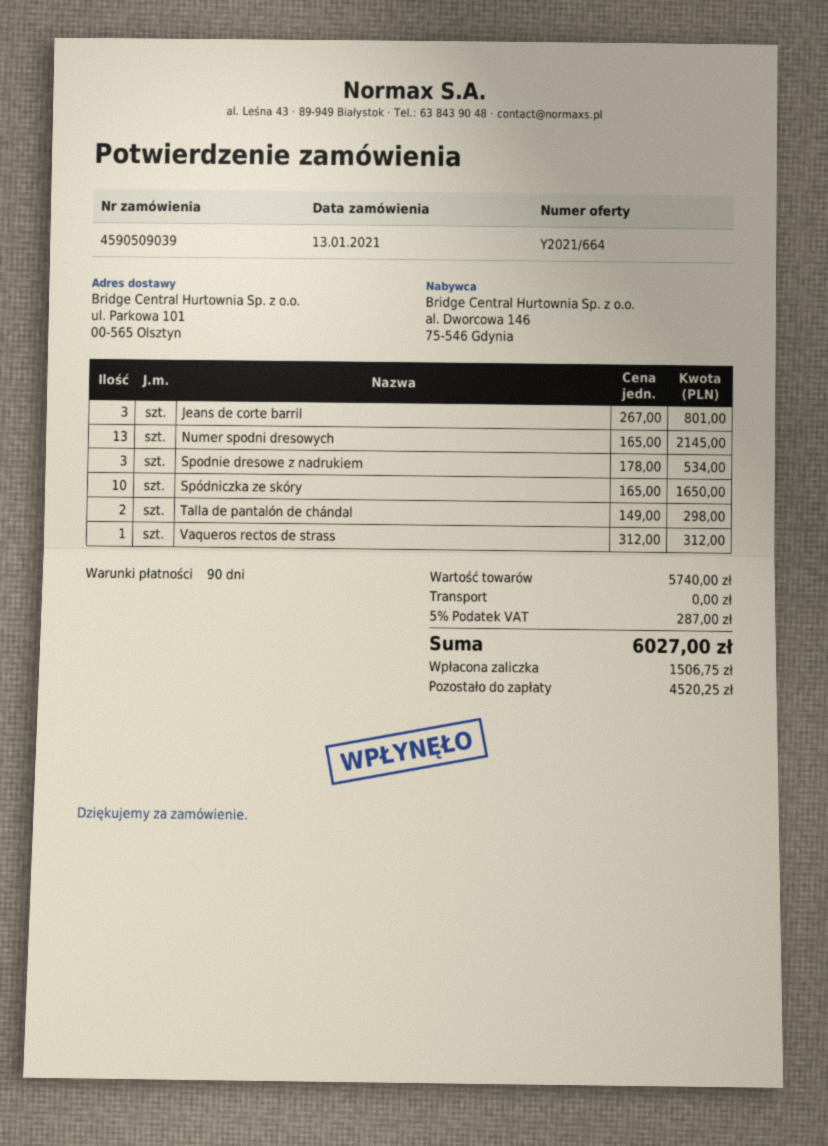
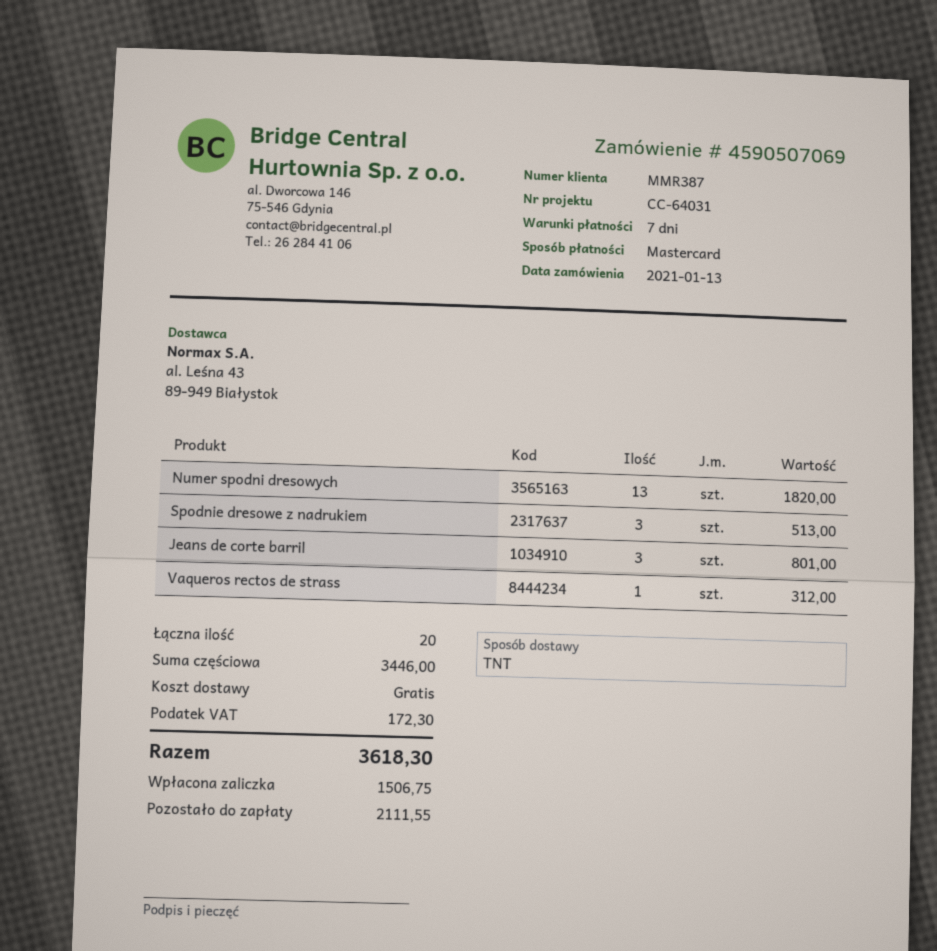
order number: 4590509039 -> 4590507069
payment terms: 90 days -> 7 days
Numer spodni dresowych: 13 for 2145.00 -> 13 for 1820.00
Spodnie dresowe z nadrukiem: 3 for 534.00 -> 3 for 513.00
Spódniczka ze skóry: 10 for 1650.00 -> none
Talla de pantalón de chándal: 2 for 298.00 -> none
subtotal: 5740.00 -> 3446.00
tax: 287.00 -> 172.30
total: 6027.00 -> 3618.30
balance: 4520.25 -> 2111.55

